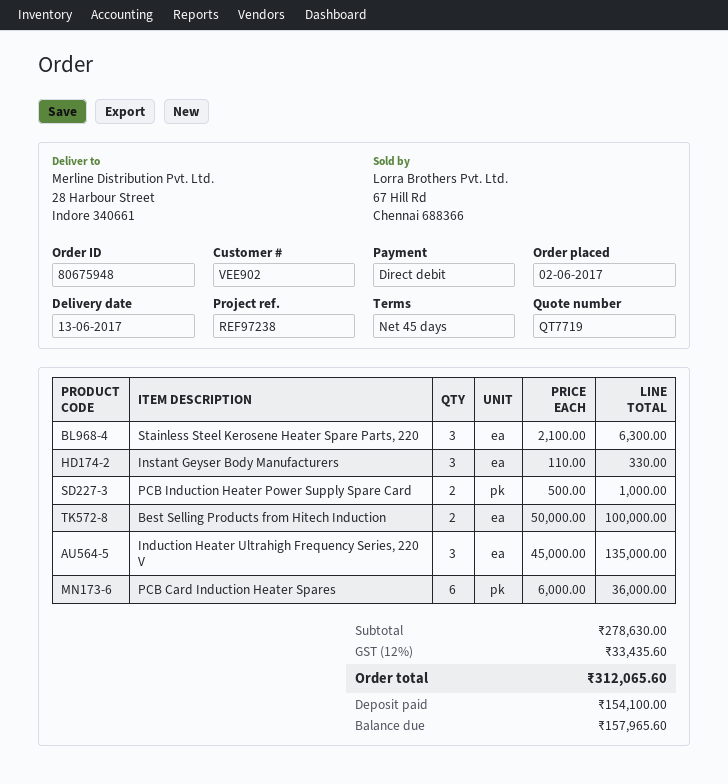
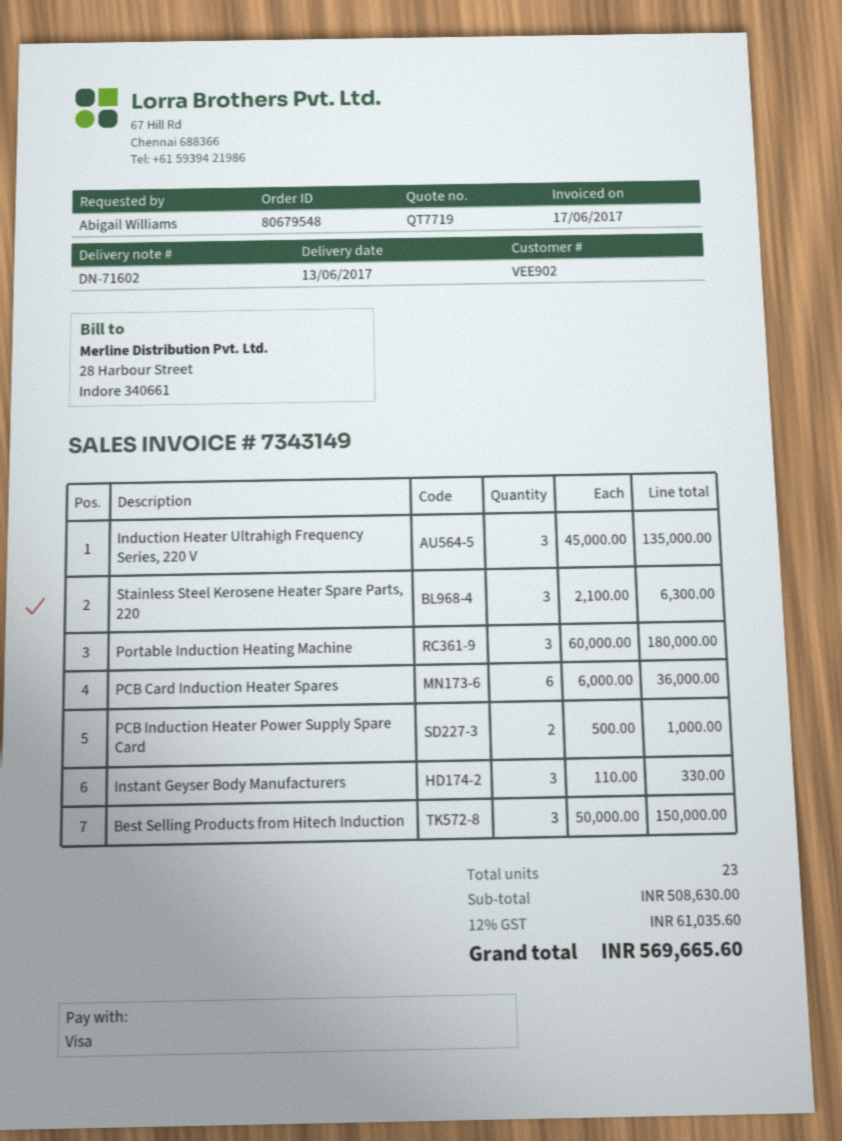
order number: 80675948 -> 80679548
payment method: direct debit -> Visa
Best Selling Products from Hitech Induction: 2 x 50000.00 = 100000.00 -> 3 x 50000.00 = 150000.00
Portable Induction Heating Machine: none -> 3 x 60000.00 = 180000.00
subtotal: 278630.00 -> 508630.00
tax: 12% = 33435.60 -> 12% = 61035.60
total: 312065.60 -> 569665.60

